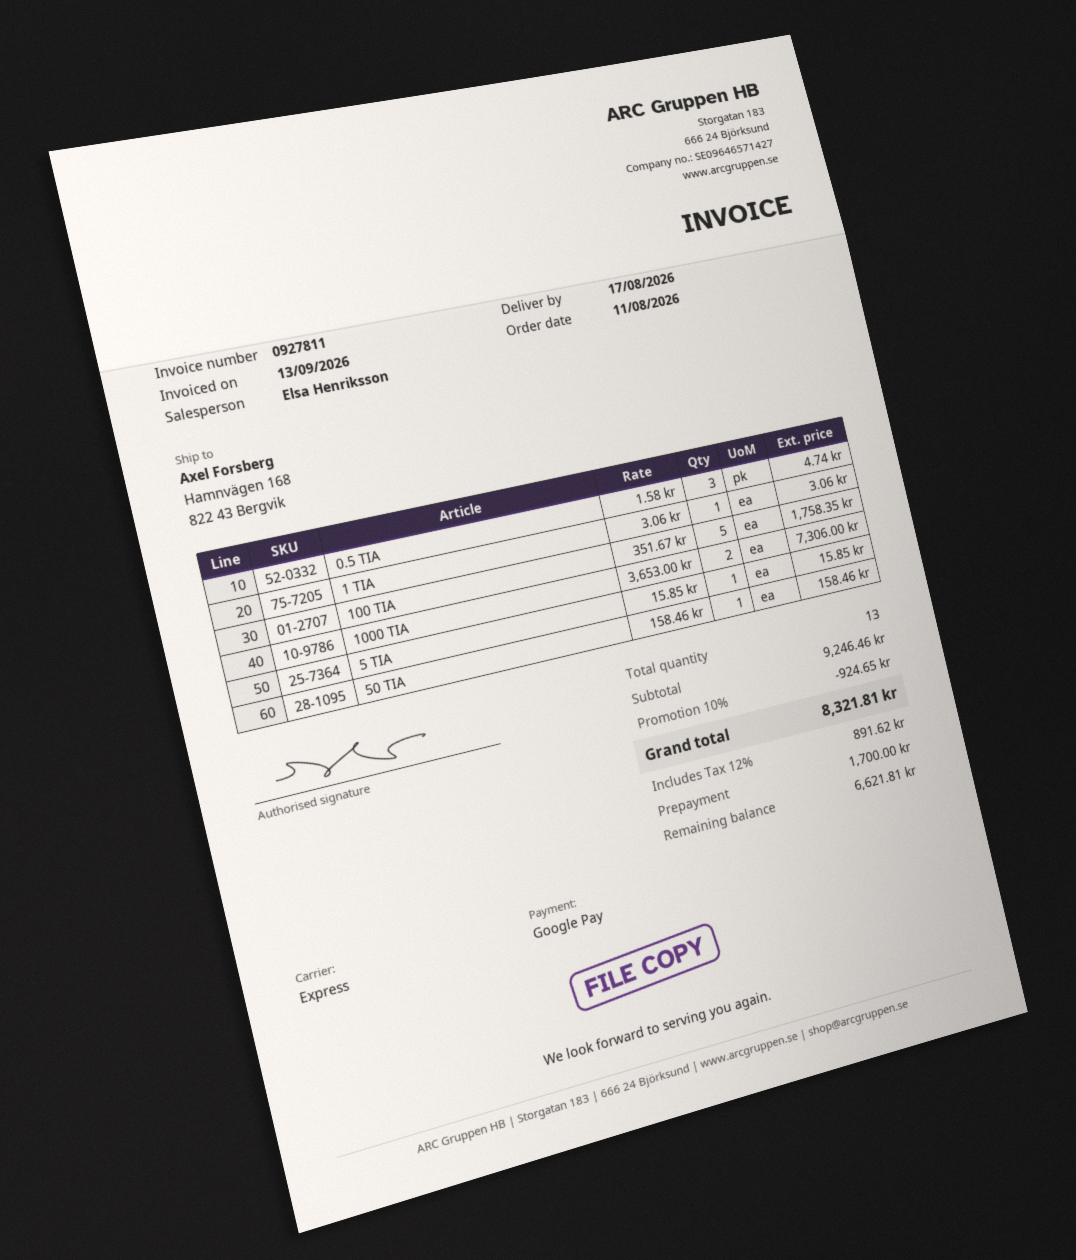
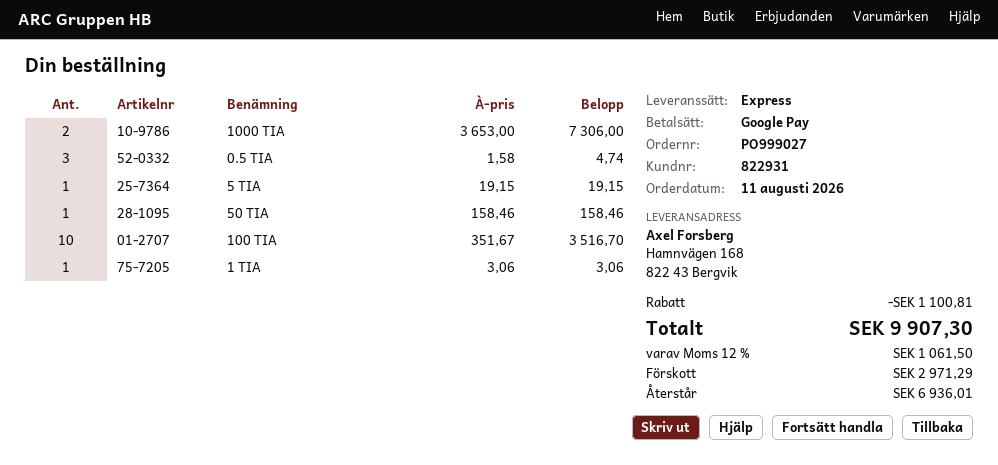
100 TIA: 5 x 351.67 = 1758.35 -> 10 x 351.67 = 3516.70
5 TIA: 1 x 15.85 = 15.85 -> 1 x 19.15 = 19.15
discount: 924.65 -> 1100.81
tax: 12% = 891.62 -> 12% = 1061.50
total: 8321.81 -> 9907.30
deposit: 1700.00 -> 2971.29
balance: 6621.81 -> 6936.01

